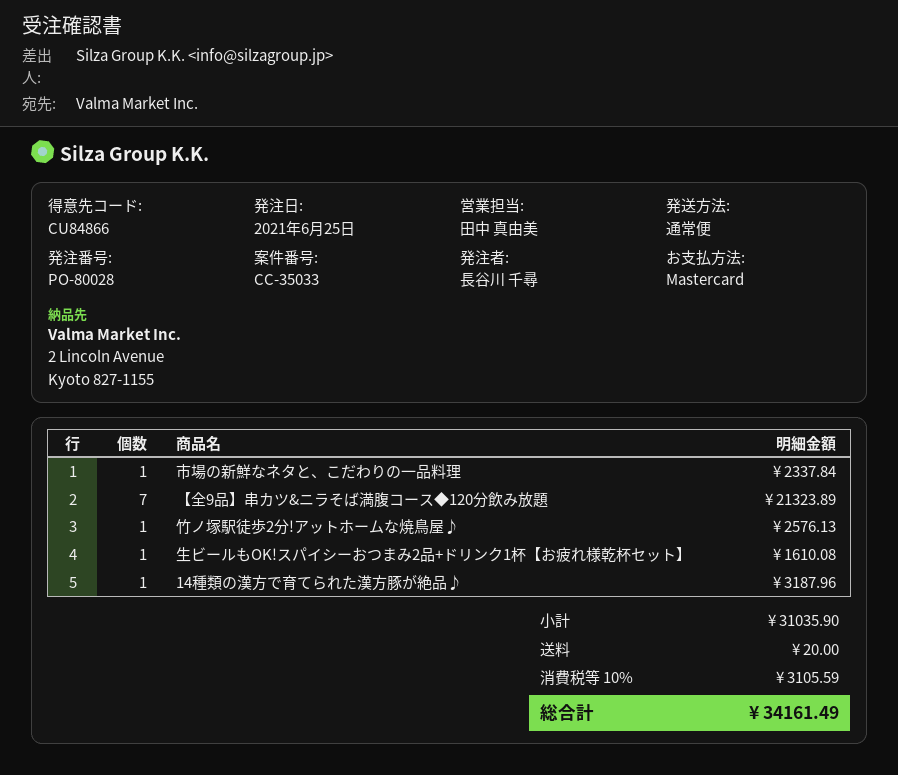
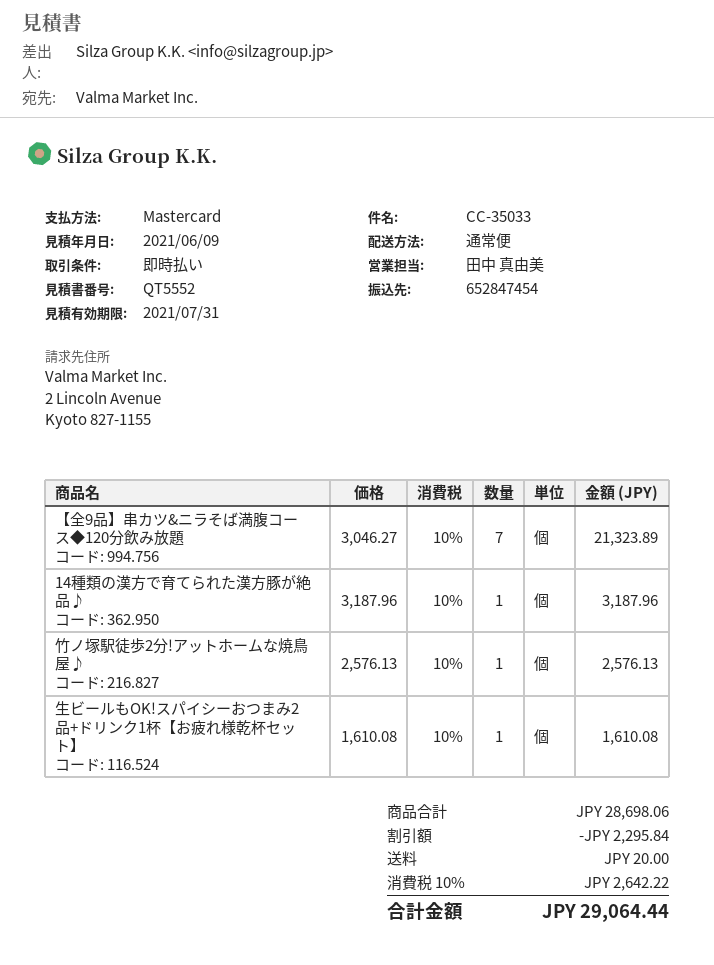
市場の新鮮なネタと、こだわりの一品料理: 1 for 2337.84 -> none
subtotal: 31035.90 -> 28698.06
discount: none -> 2295.84
tax: 10% = 3105.59 -> 10% = 2642.22
total: 34161.49 -> 29064.44

